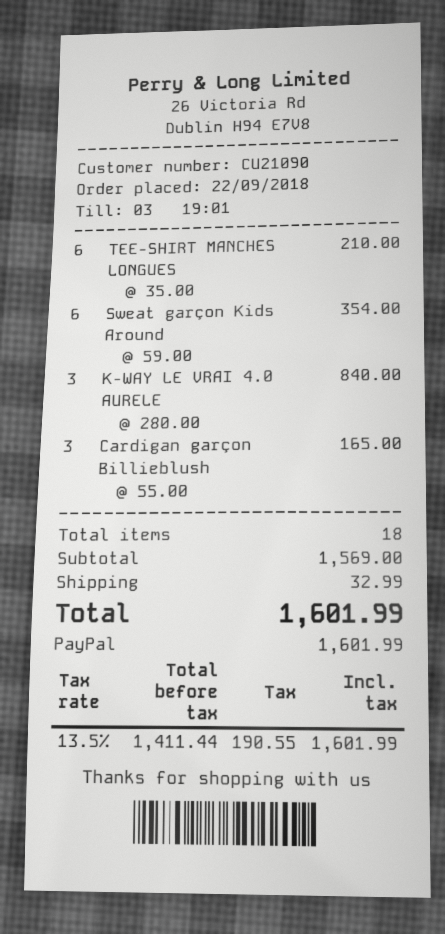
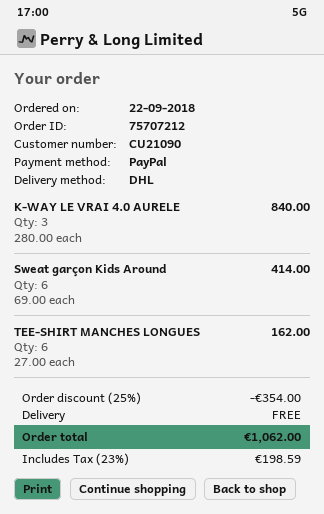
TEE-SHIRT MANCHES LONGUES: 6 x 35.00 = 210.00 -> 6 x 27.00 = 162.00
Sweat garçon Kids Around: 6 x 59.00 = 354.00 -> 6 x 69.00 = 414.00
Cardigan garçon Billieblush: 3 x 55.00 = 165.00 -> none
discount: none -> 25% = 354.00
shipping: 32.99 -> 0.00
tax: 13.5% = 190.55 -> 23% = 198.59
total: 1601.99 -> 1062.00

